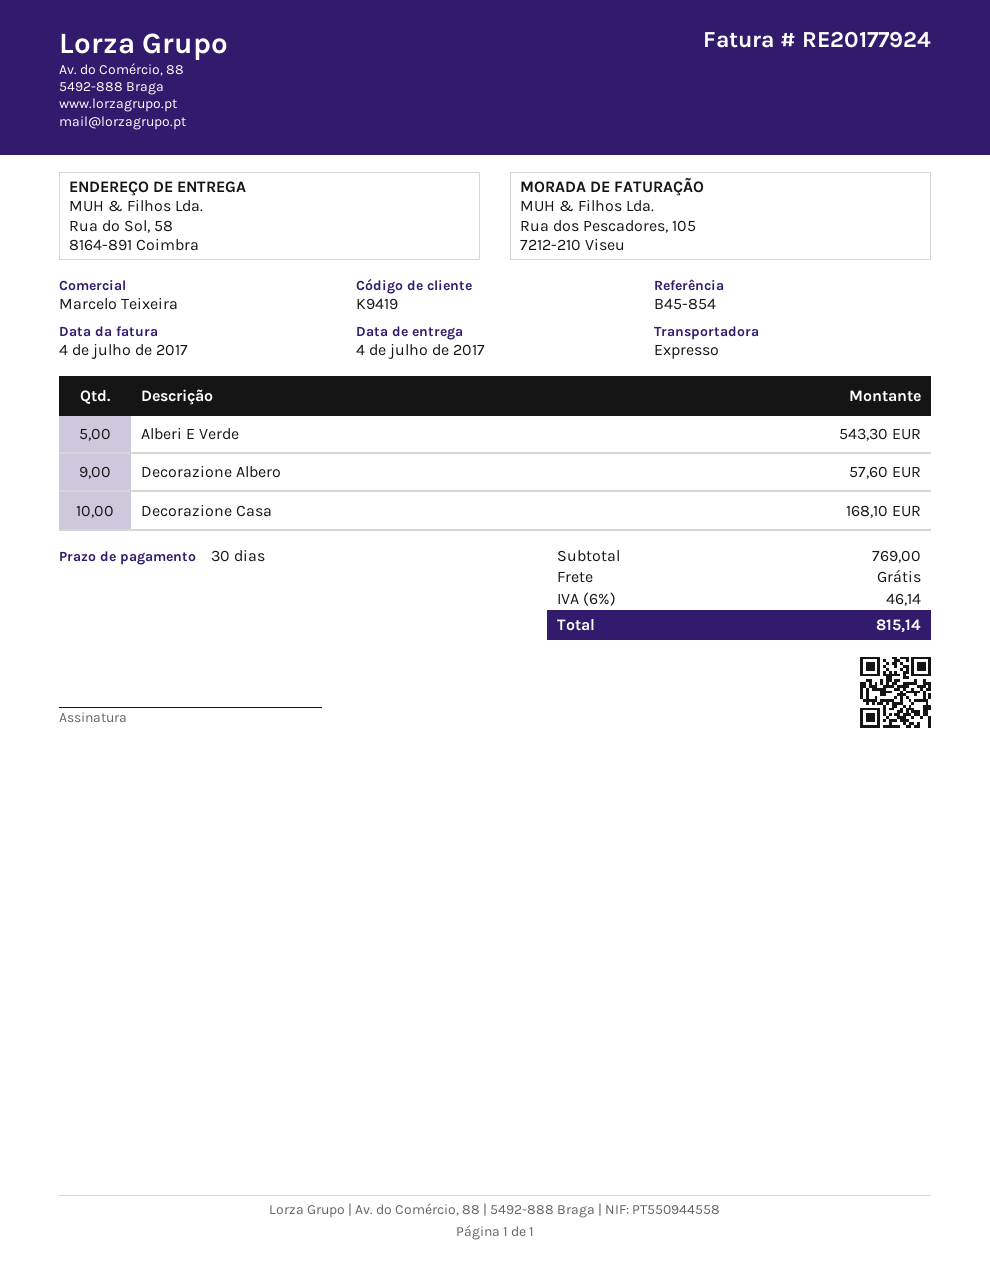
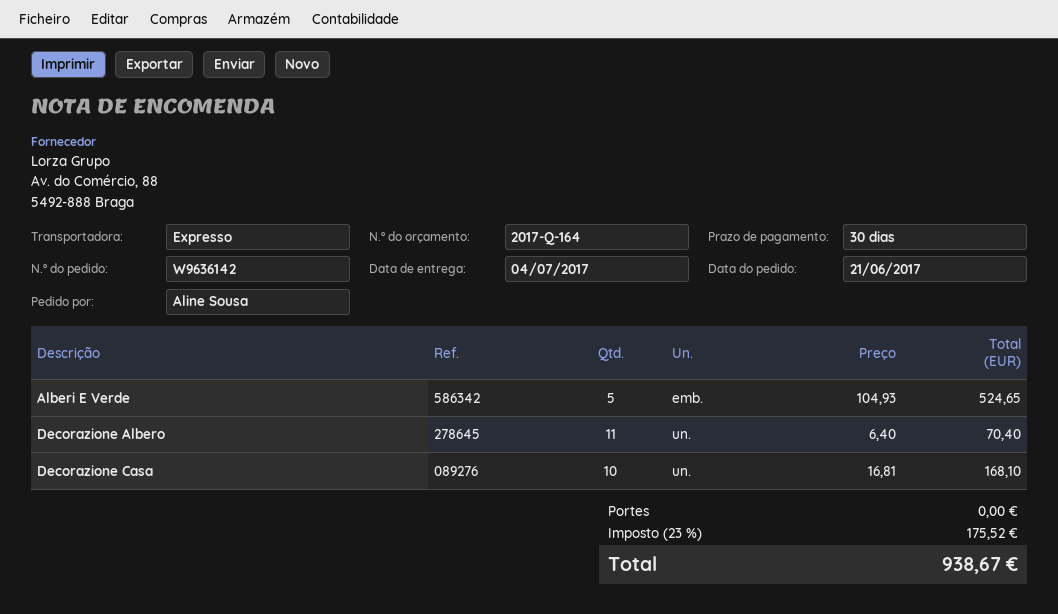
Alberi E Verde: 5 for 543.30 -> 5 for 524.65
Decorazione Albero: 9 for 57.60 -> 11 for 70.40
tax: 6% = 46.14 -> 23% = 175.52
total: 815.14 -> 938.67

